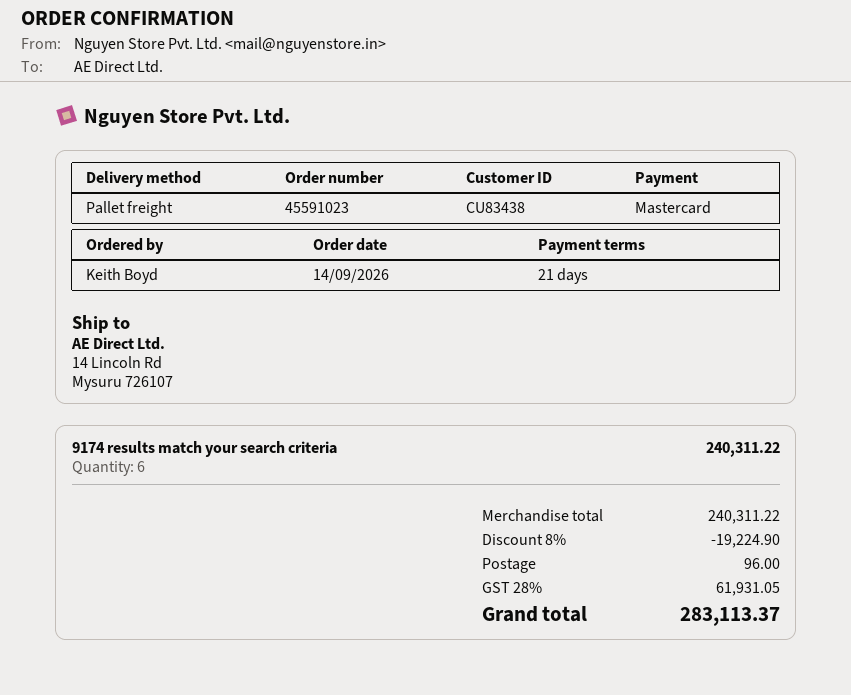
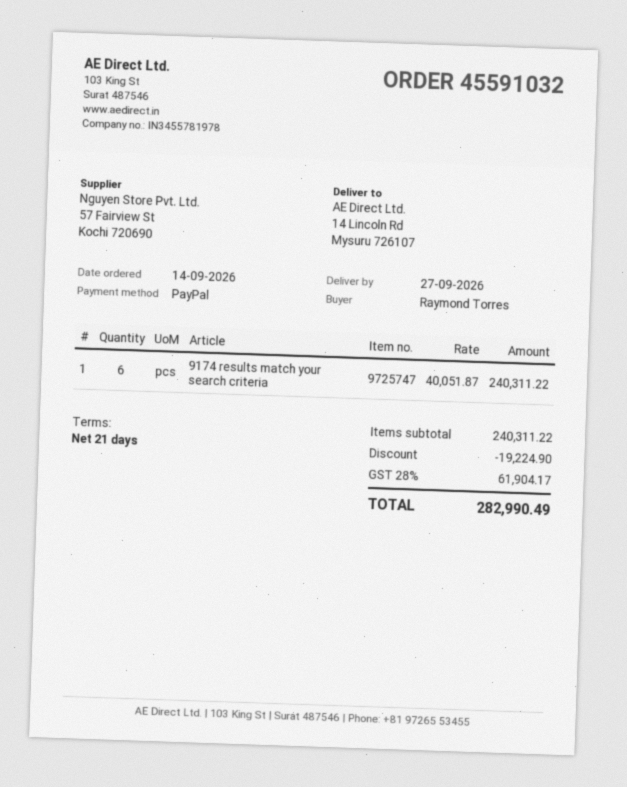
order number: 45591023 -> 45591032
ordered by: Keith Boyd -> Raymond Torres
payment method: Mastercard -> PayPal
shipping: 96.00 -> none
tax: 28% = 61931.05 -> 28% = 61904.17
total: 283113.37 -> 282990.49

